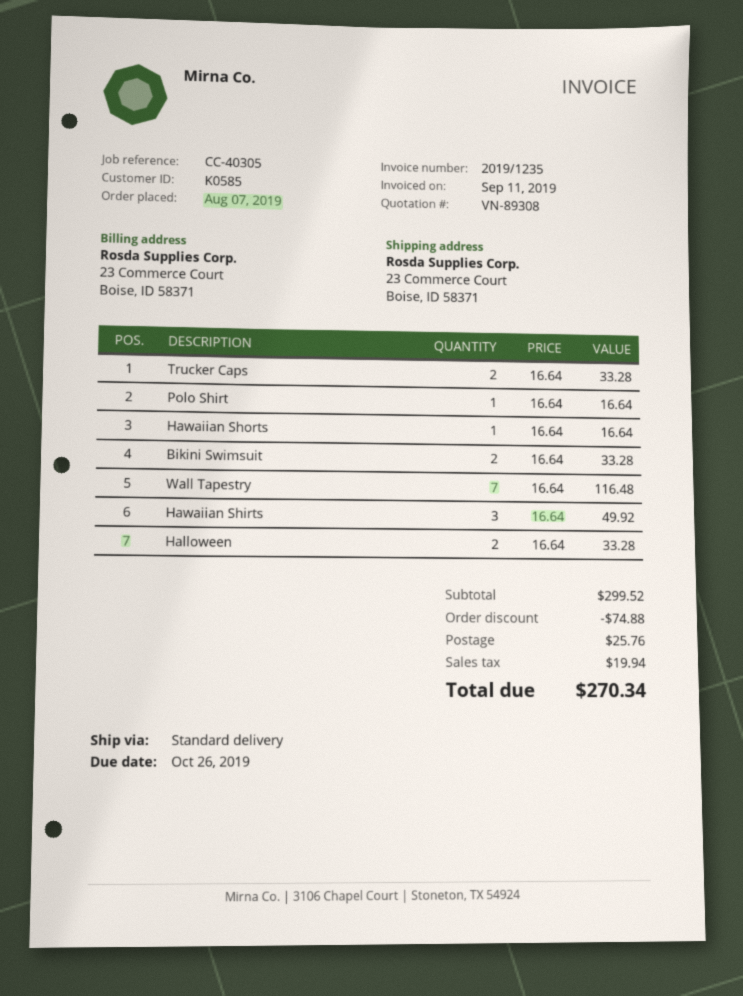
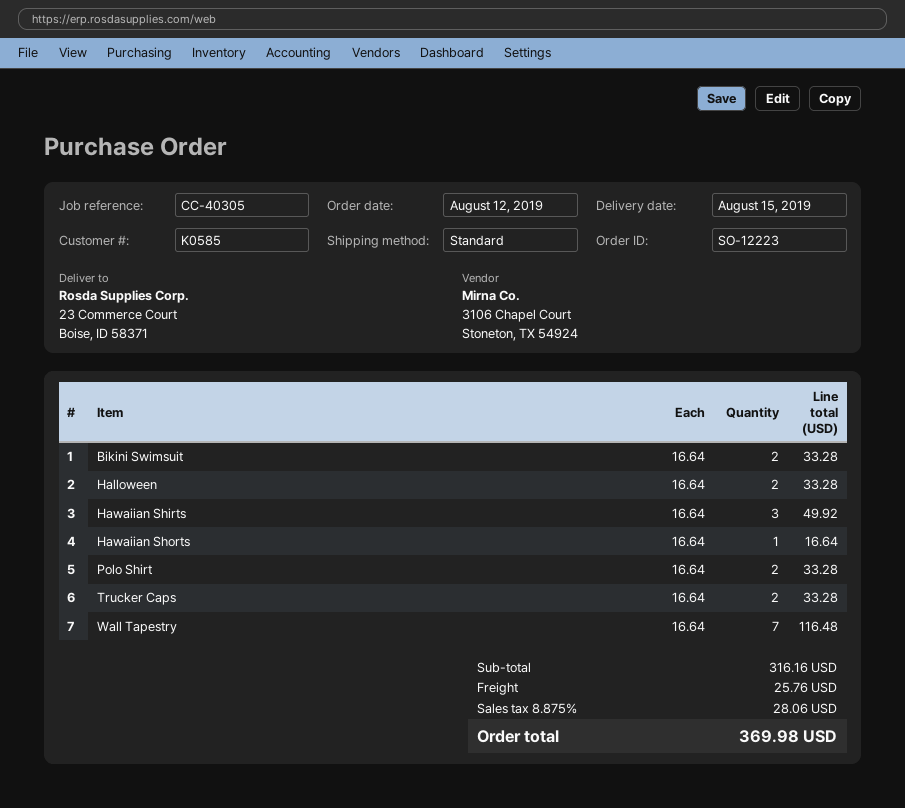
order date: 2019-08-07 -> 2019-08-12
Polo Shirt: 1 x 16.64 = 16.64 -> 2 x 16.64 = 33.28
subtotal: 299.52 -> 316.16
discount: 74.88 -> none
tax: 19.94 -> 28.06
total: 270.34 -> 369.98

